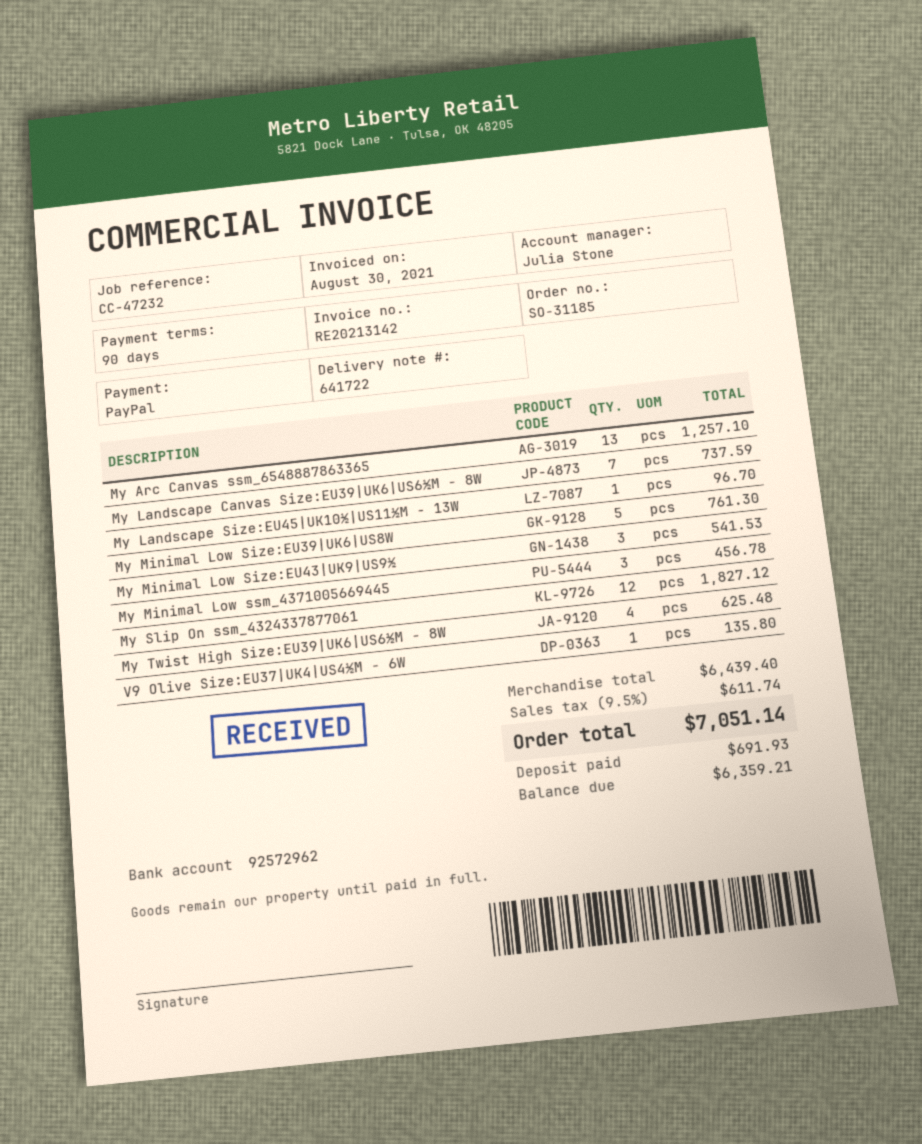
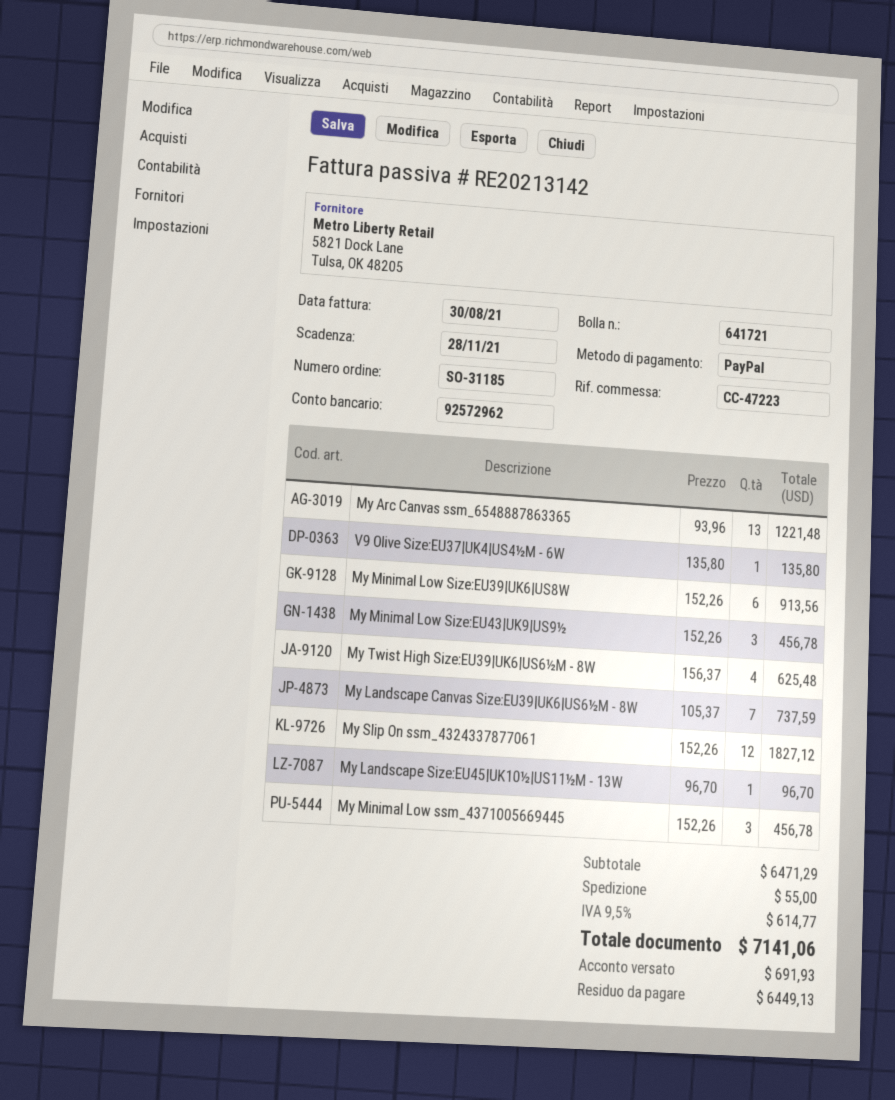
delivery note number: 641722 -> 641721
reference: CC-47232 -> CC-47223
My Arc Canvas ssm_6548887863365: 13 for 1257.10 -> 13 for 1221.48
My Minimal Low Size:EU39|UK6|US8W: 5 for 761.30 -> 6 for 913.56
My Minimal Low Size:EU43|UK9|US9½: 3 for 541.53 -> 3 for 456.78
subtotal: 6439.40 -> 6471.29
shipping: none -> 55.00
tax: 9.5% = 611.74 -> 9.5% = 614.77
total: 7051.14 -> 7141.06
balance: 6359.21 -> 6449.13

